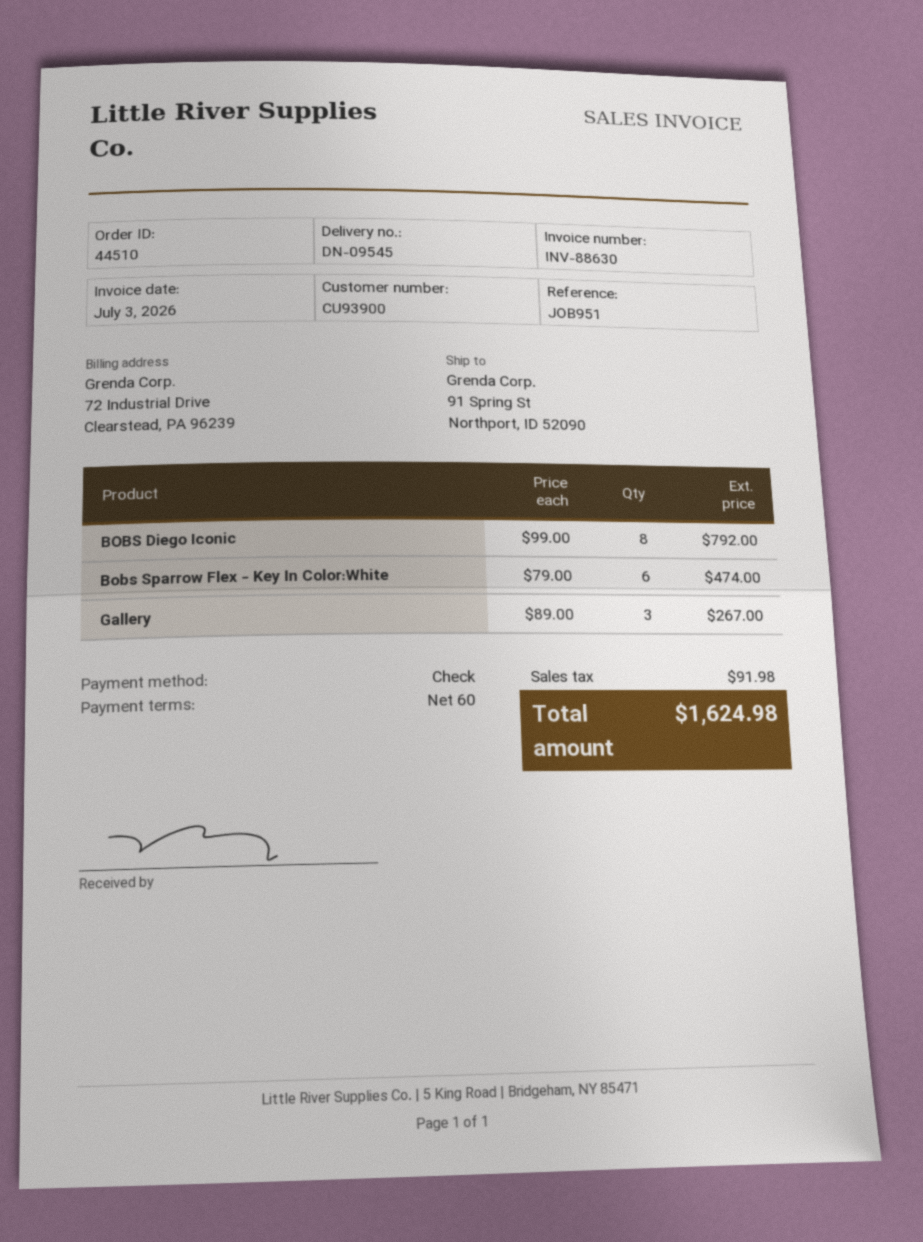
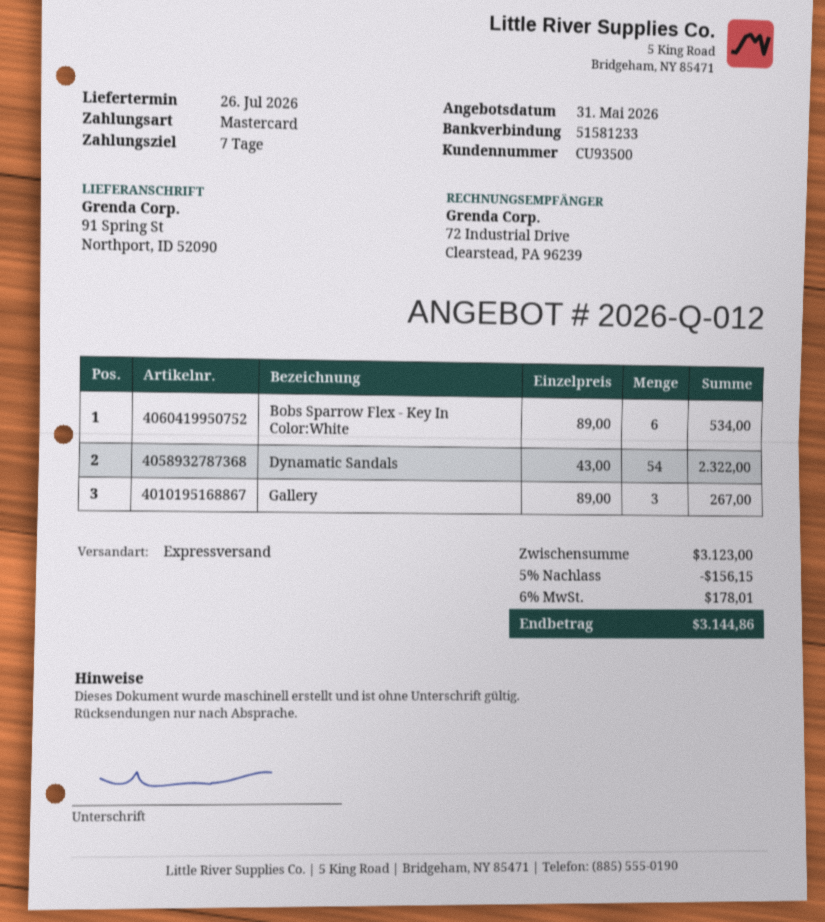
payment terms: 60 days -> 7 days
customer number: CU93900 -> CU93500
payment method: cheque -> Mastercard
BOBS Diego Iconic: 8 x 99.00 = 792.00 -> none
Bobs Sparrow Flex - Key In Color:White: 6 x 79.00 = 474.00 -> 6 x 89.00 = 534.00
Dynamatic Sandals: none -> 54 x 43.00 = 2322.00
discount: none -> 5% = 156.15
tax: 91.98 -> 178.01
total: 1624.98 -> 3144.86

